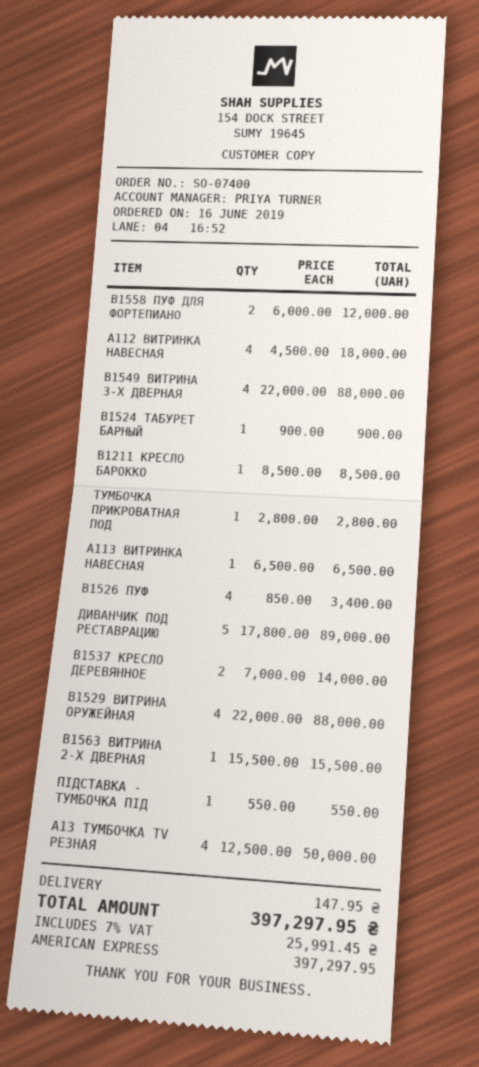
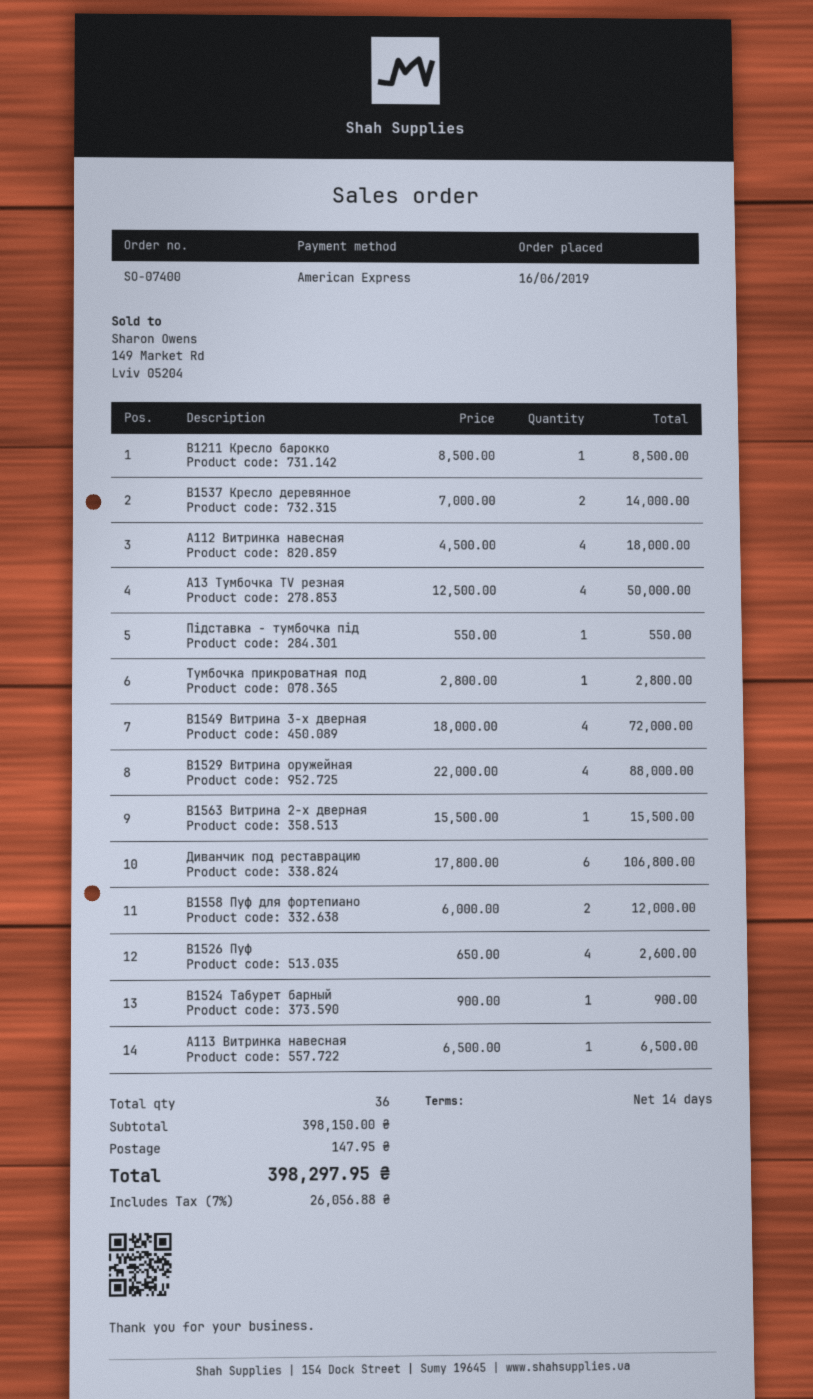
В1549 ВИТРИНА 3-Х ДВЕРНАЯ: 4 x 22000.00 = 88000.00 -> 4 x 18000.00 = 72000.00
В1526 ПУФ: 4 x 850.00 = 3400.00 -> 4 x 650.00 = 2600.00
ДИВАНЧИК ПОД РЕСТАВРАЦИЮ: 5 x 17800.00 = 89000.00 -> 6 x 17800.00 = 106800.00
tax: 7% = 25991.45 -> 7% = 26056.88
total: 397297.95 -> 398297.95

